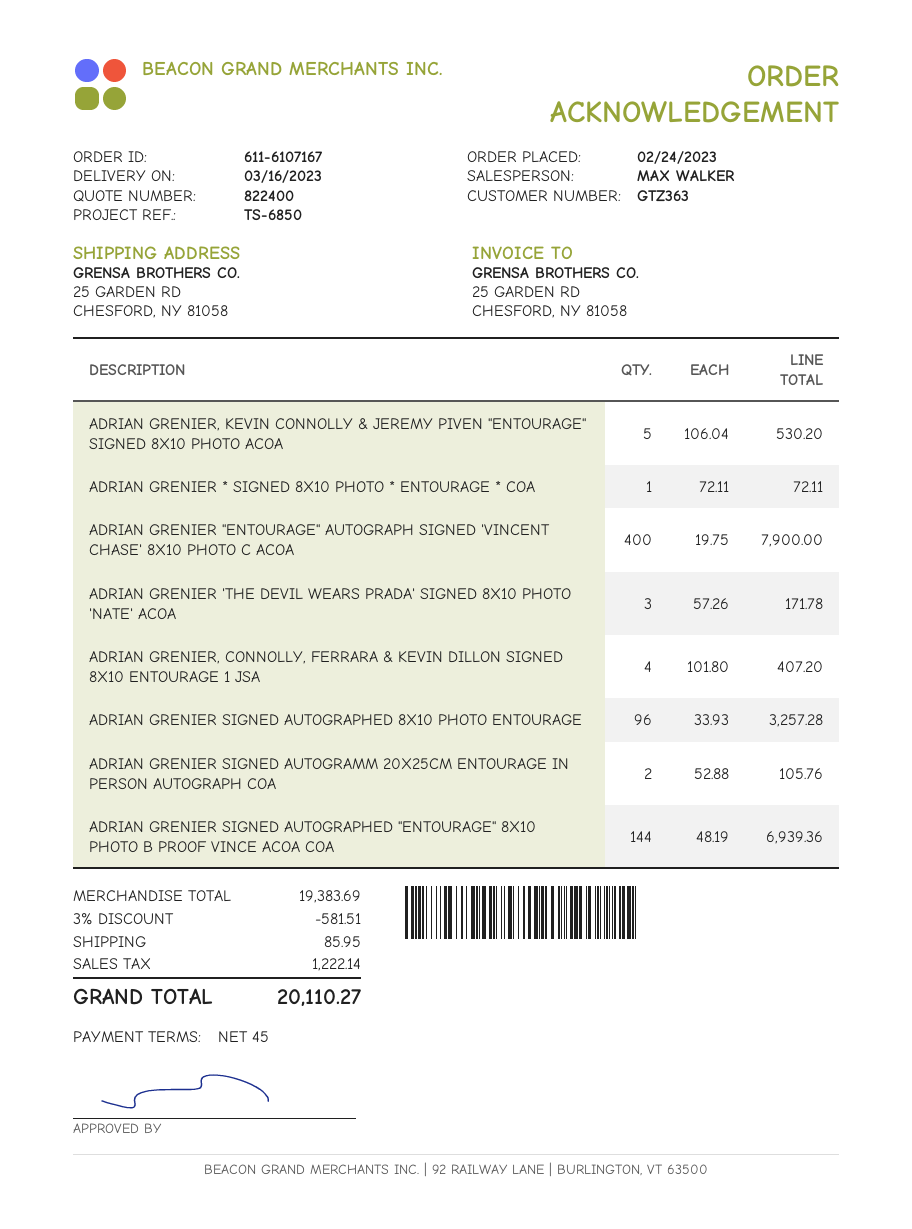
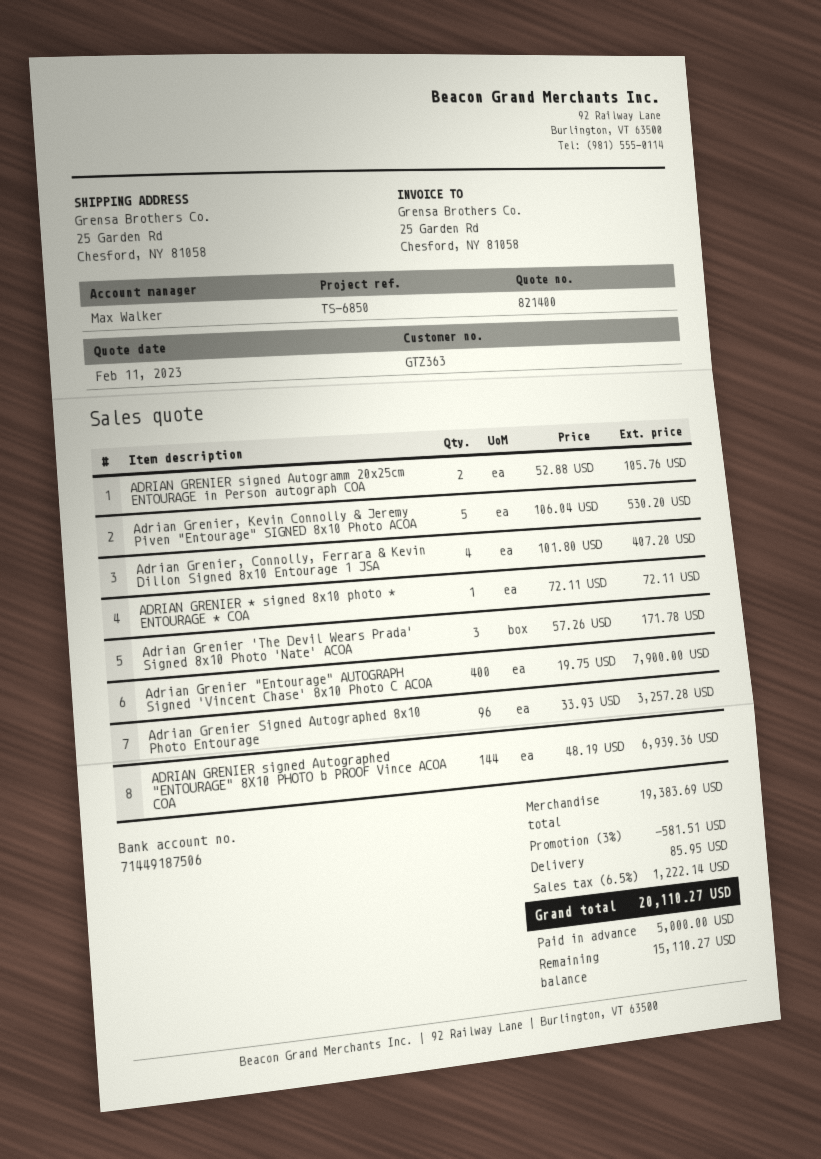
quote number: 822400 -> 821400

